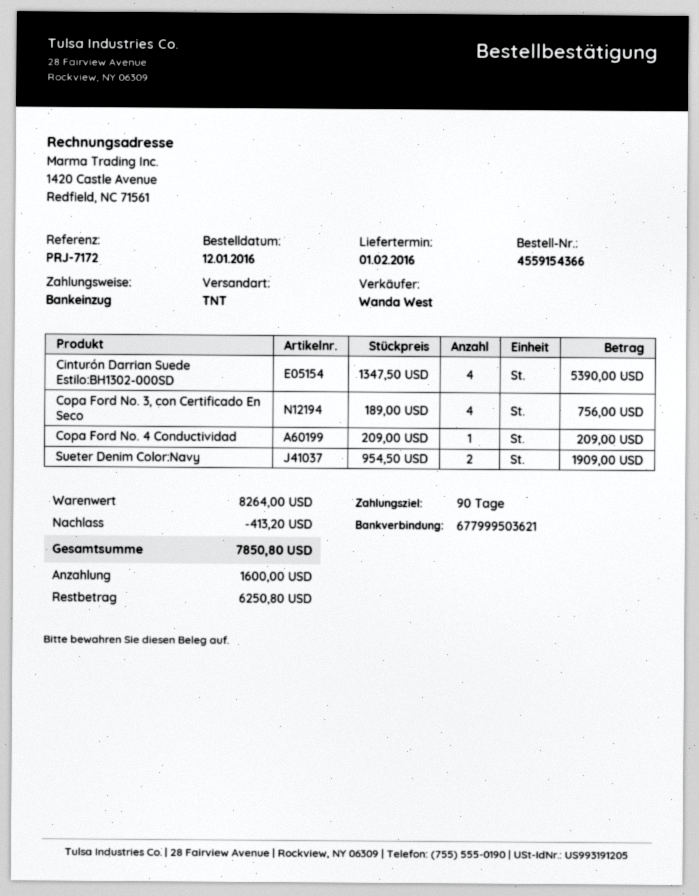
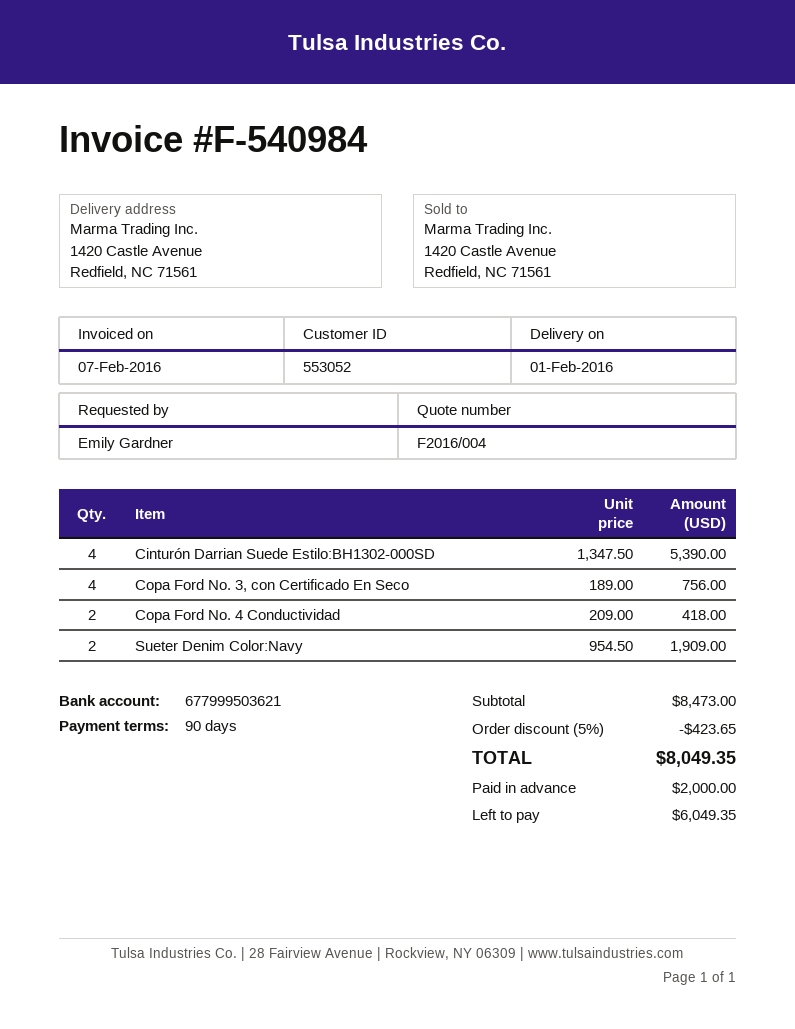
Copa Ford No. 4 Conductividad: 1 x 209.00 = 209.00 -> 2 x 209.00 = 418.00
subtotal: 8264.00 -> 8473.00
discount: 413.20 -> 423.65
total: 7850.80 -> 8049.35
deposit: 1600.00 -> 2000.00
balance: 6250.80 -> 6049.35

